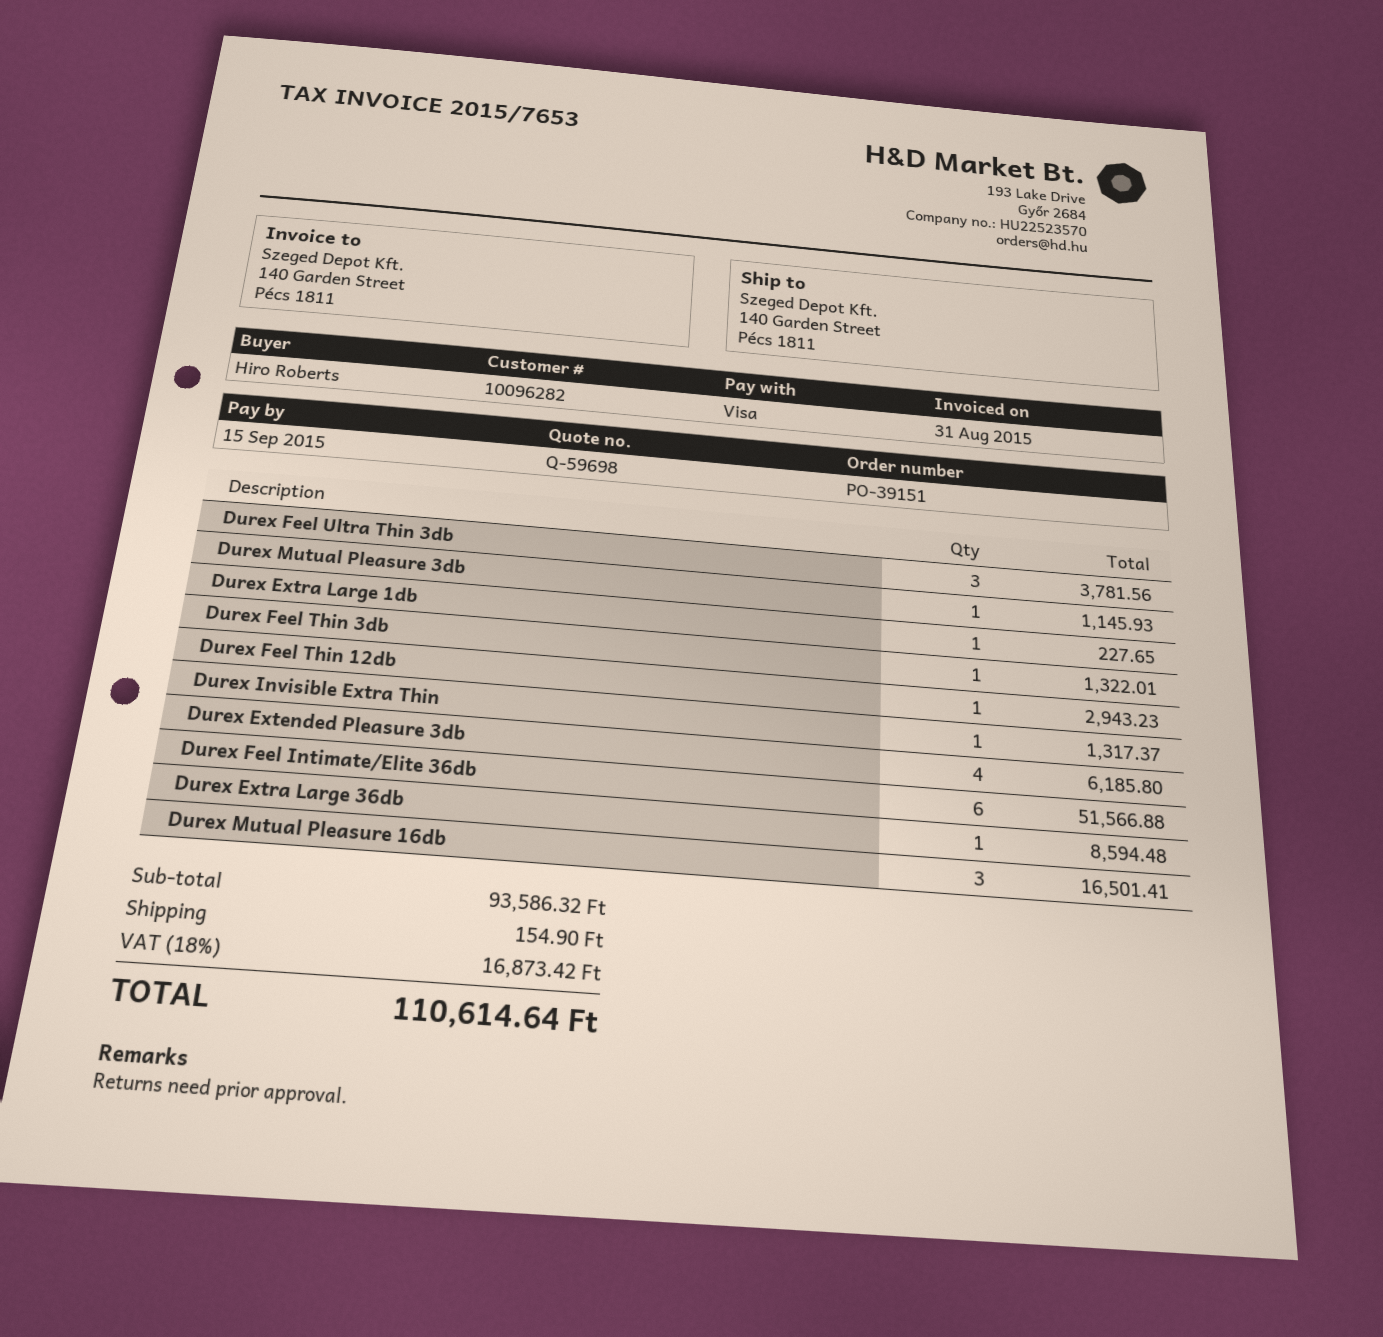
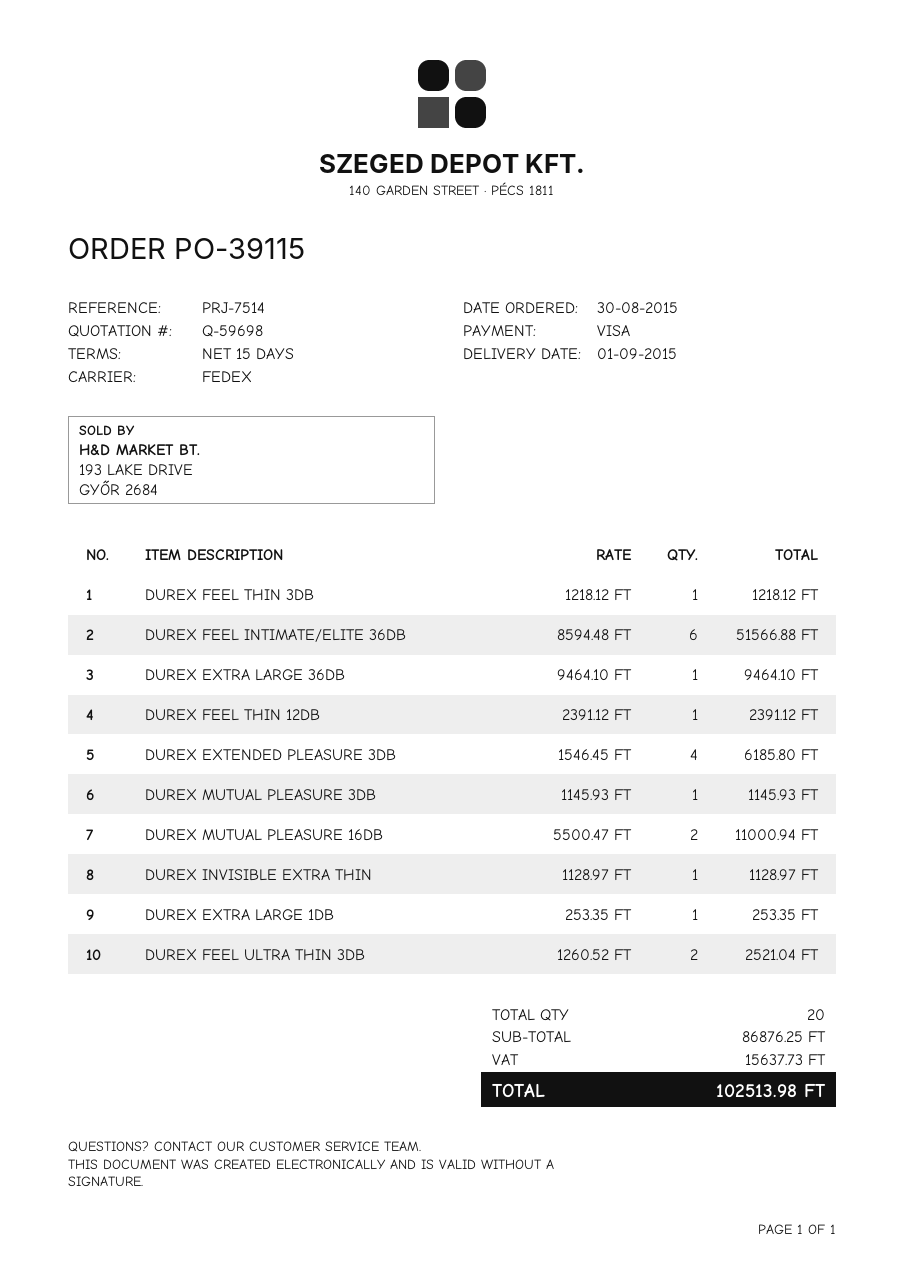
order number: PO-39151 -> PO-39115
Durex Feel Ultra Thin 3db: 3 for 3781.56 -> 2 for 2521.04
Durex Extra Large 1db: 1 for 227.65 -> 1 for 253.35
Durex Feel Thin 3db: 1 for 1322.01 -> 1 for 1218.12
Durex Feel Thin 12db: 1 for 2943.23 -> 1 for 2391.12
Durex Invisible Extra Thin: 1 for 1317.37 -> 1 for 1128.97
Durex Extra Large 36db: 1 for 8594.48 -> 1 for 9464.10
Durex Mutual Pleasure 16db: 3 for 16501.41 -> 2 for 11000.94
subtotal: 93586.32 -> 86876.25
shipping: 154.90 -> none
tax: 16873.42 -> 15637.73
total: 110614.64 -> 102513.98

